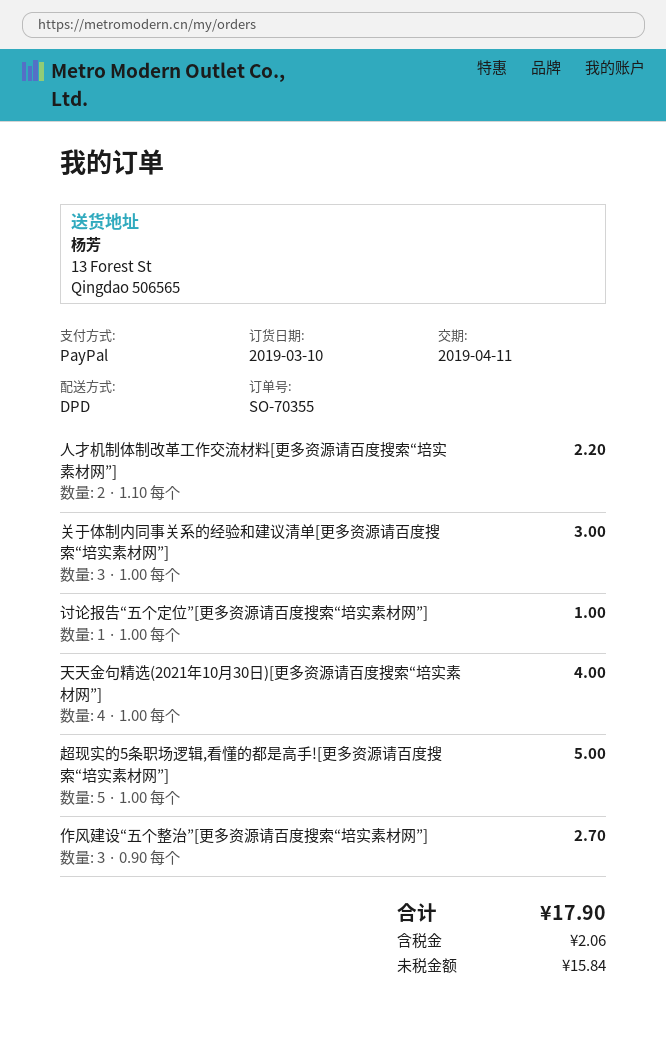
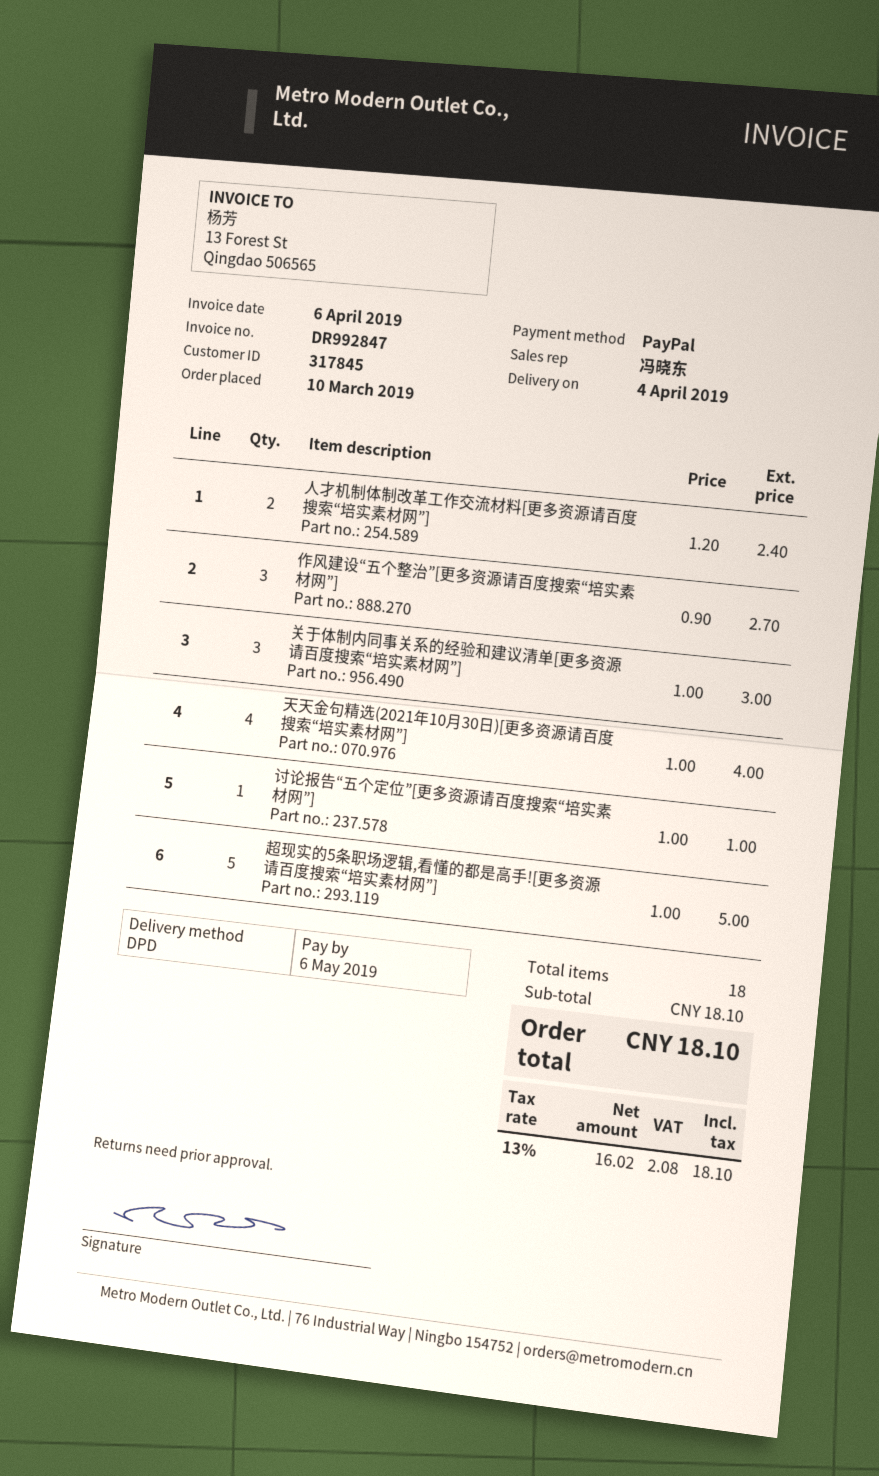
delivery date: 2019-04-11 -> 2019-04-04
人才机制体制改革工作交流材料[更多资源请百度搜索“培实素材网”]: 2 x 1.10 = 2.20 -> 2 x 1.20 = 2.40
net: 15.84 -> 16.02
tax: 2.06 -> 2.08
total: 17.90 -> 18.10

